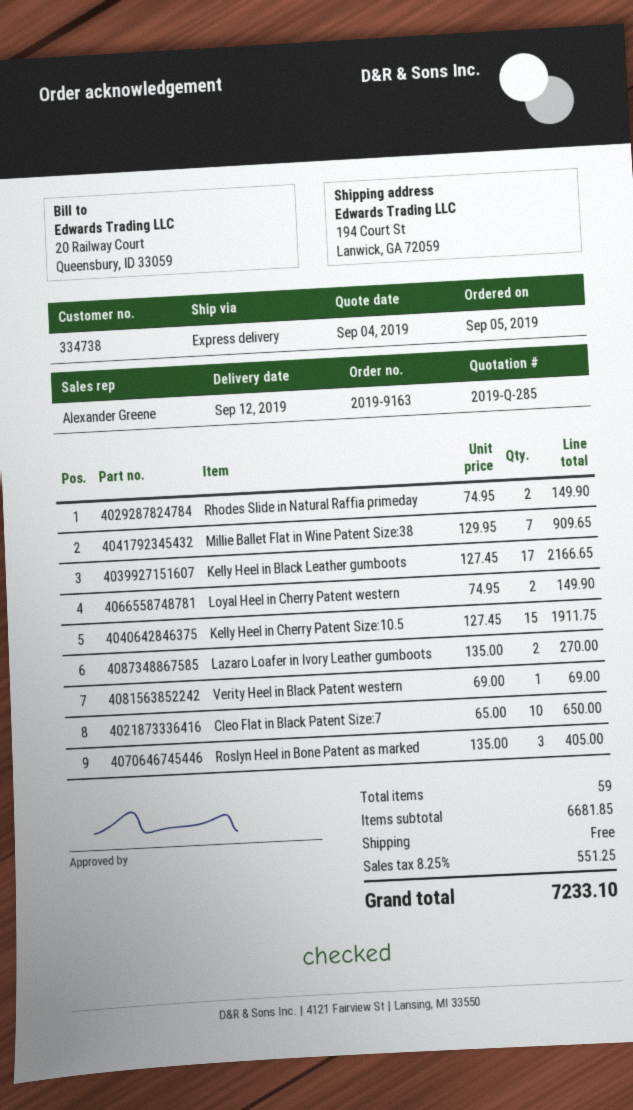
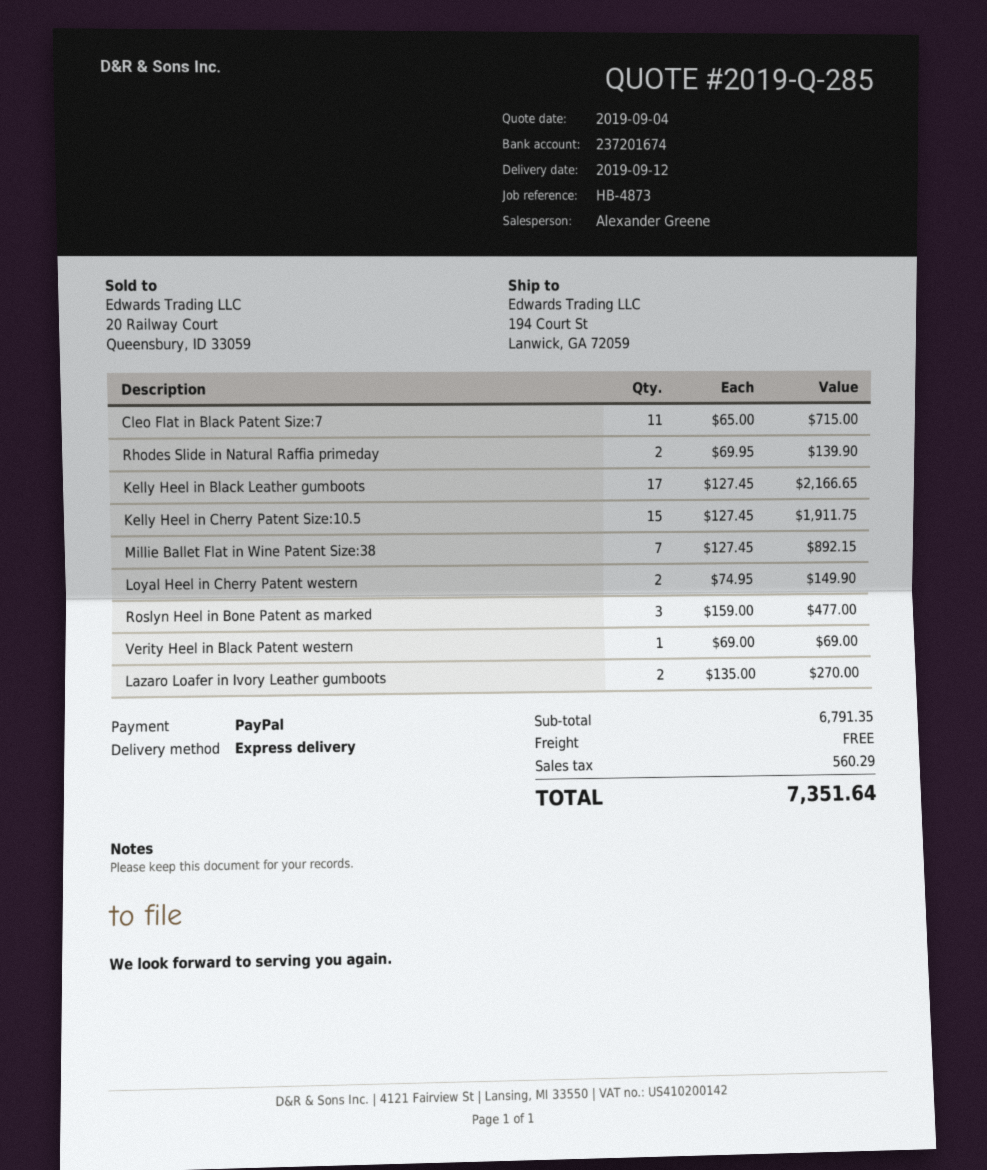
Rhodes Slide in Natural Raffia primeday: 2 x 74.95 = 149.90 -> 2 x 69.95 = 139.90
Millie Ballet Flat in Wine Patent Size:38: 7 x 129.95 = 909.65 -> 7 x 127.45 = 892.15
Cleo Flat in Black Patent Size:7: 10 x 65.00 = 650.00 -> 11 x 65.00 = 715.00
Roslyn Heel in Bone Patent as marked: 3 x 135.00 = 405.00 -> 3 x 159.00 = 477.00
subtotal: 6681.85 -> 6791.35
tax: 551.25 -> 560.29
total: 7233.10 -> 7351.64

